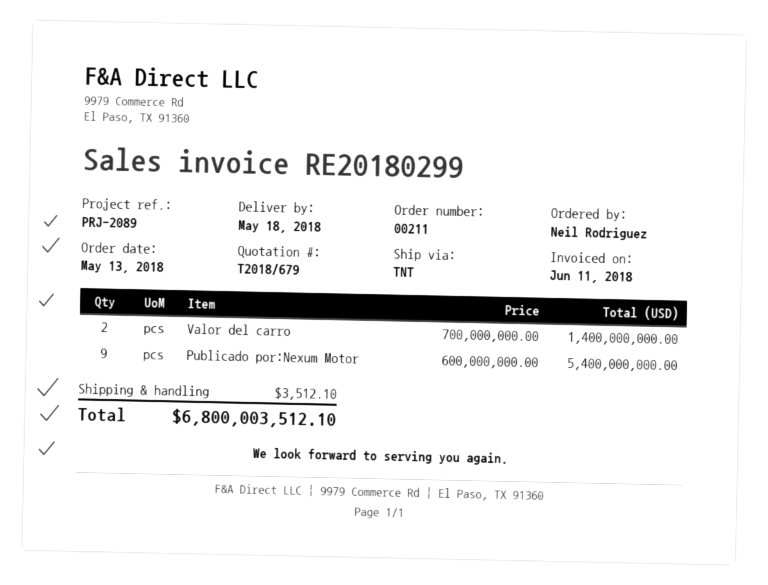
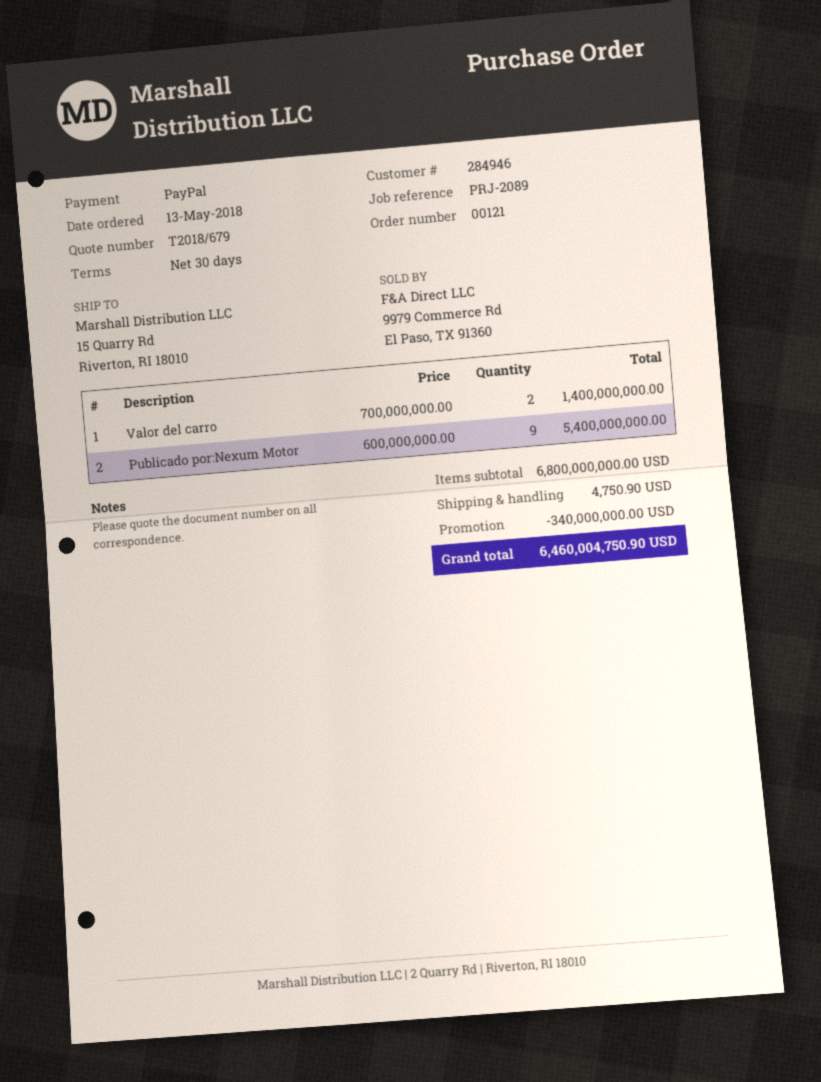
order number: 00211 -> 00121
discount: none -> 340000000.00
shipping: 3512.10 -> 4750.90
total: 6800003512.10 -> 6460004750.90

